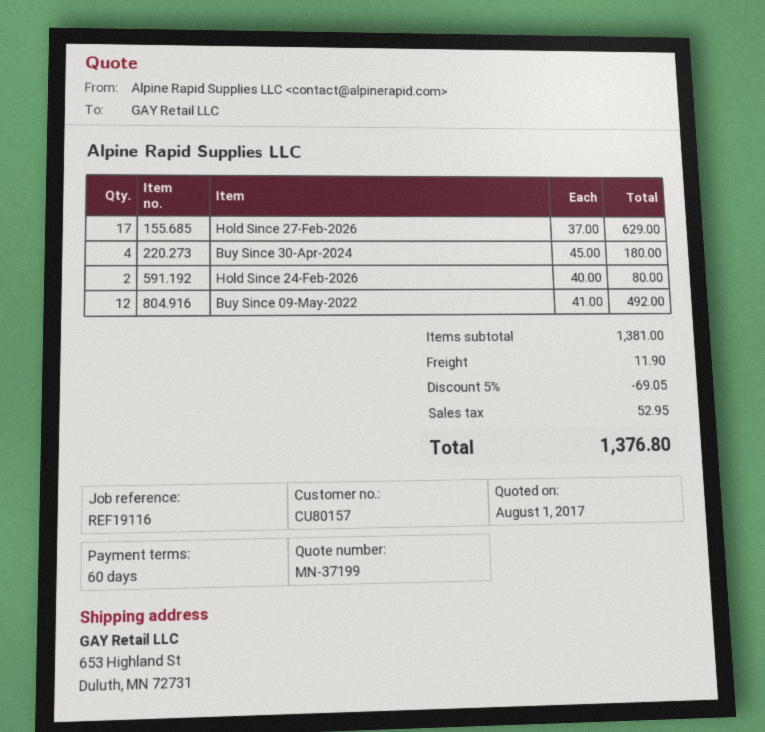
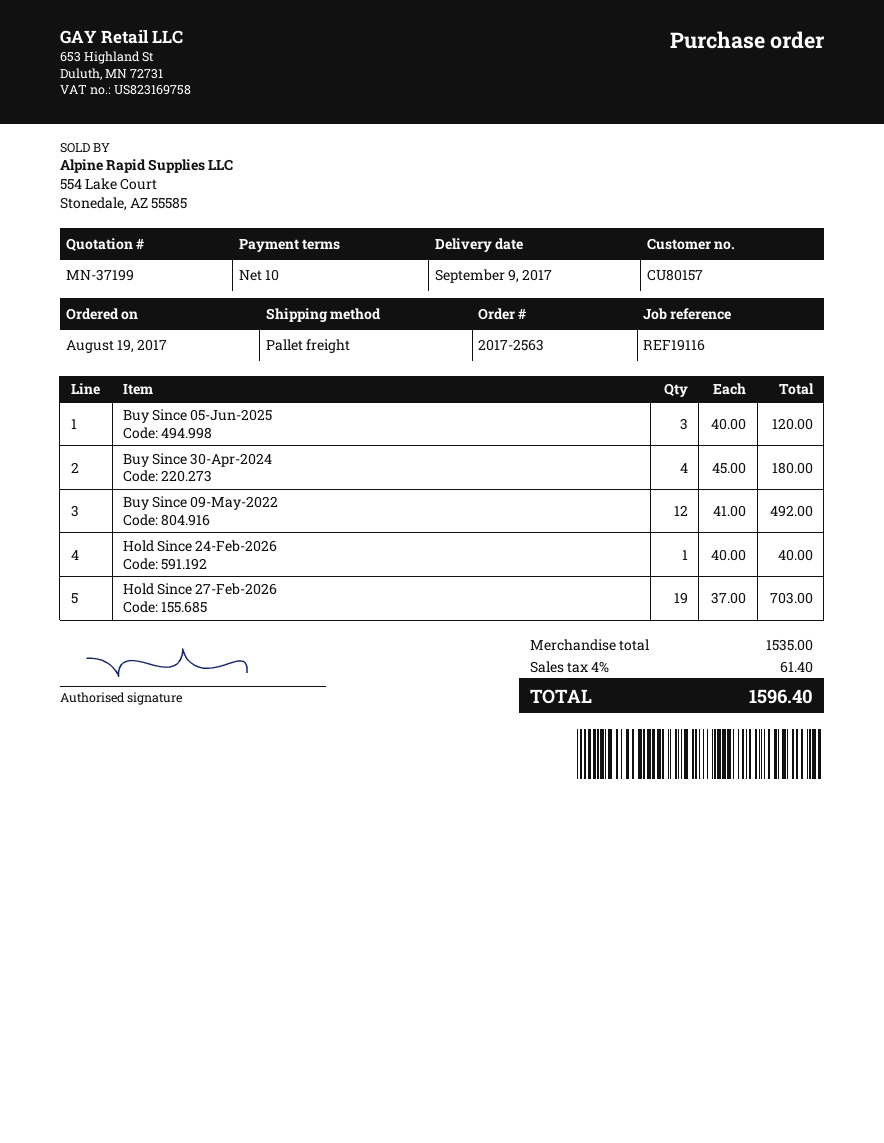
payment terms: 60 days -> 10 days
Hold Since 27-Feb-2026: 17 x 37.00 = 629.00 -> 19 x 37.00 = 703.00
Hold Since 24-Feb-2026: 2 x 40.00 = 80.00 -> 1 x 40.00 = 40.00
Buy Since 05-Jun-2025: none -> 3 x 40.00 = 120.00
subtotal: 1381.00 -> 1535.00
discount: 5% = 69.05 -> none
shipping: 11.90 -> none
tax: 52.95 -> 61.40
total: 1376.80 -> 1596.40

